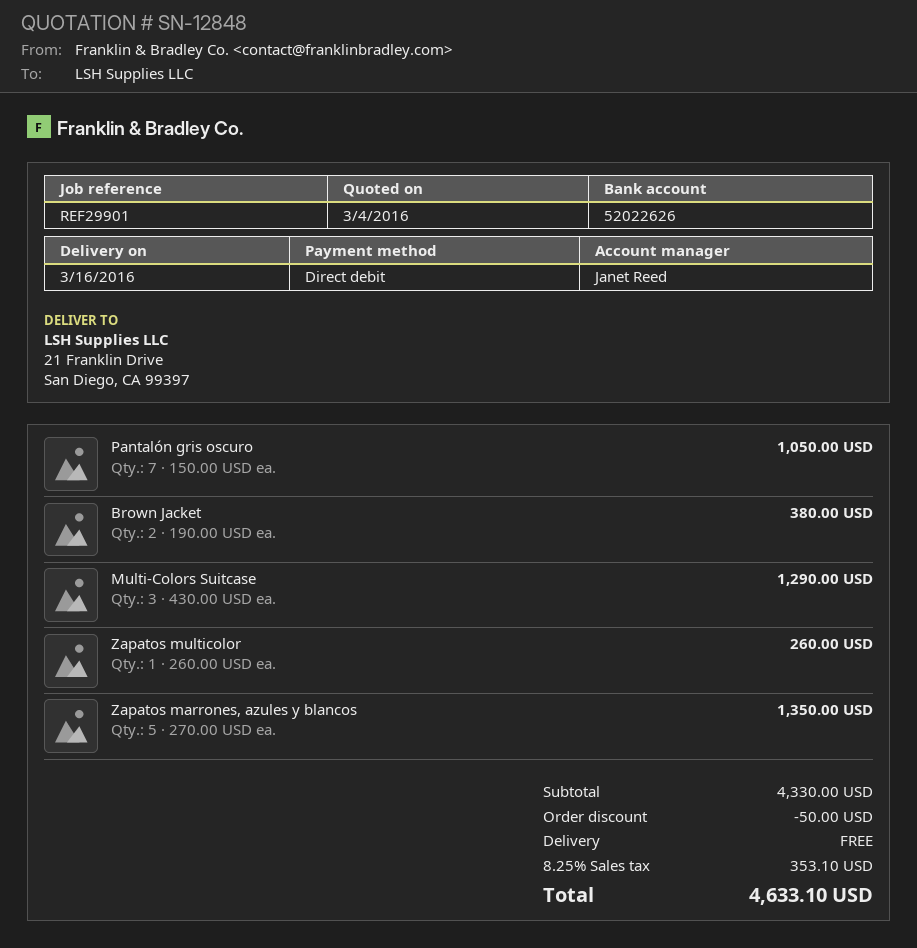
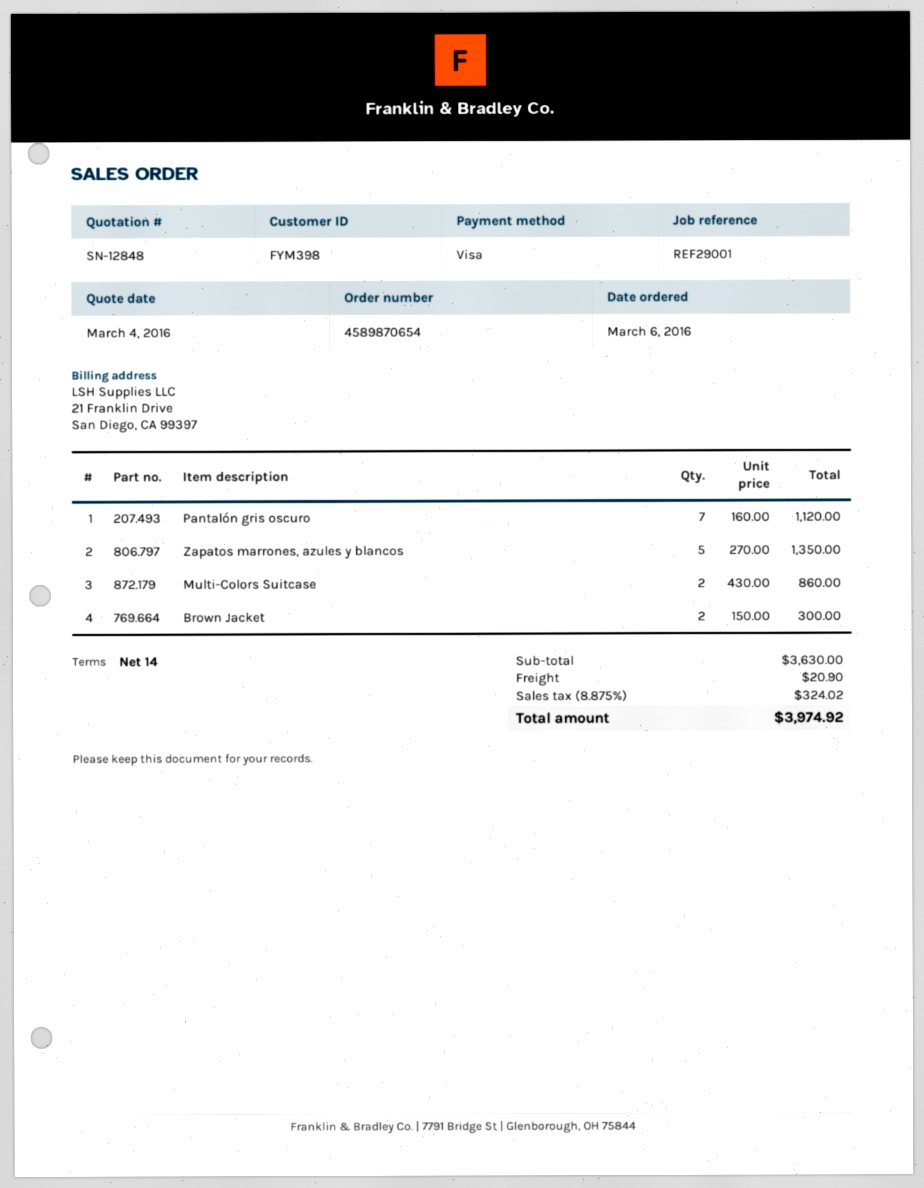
reference: REF29901 -> REF29001
payment method: direct debit -> Visa
Pantalón gris oscuro: 7 x 150.00 = 1050.00 -> 7 x 160.00 = 1120.00
Brown Jacket: 2 x 190.00 = 380.00 -> 2 x 150.00 = 300.00
Multi-Colors Suitcase: 3 x 430.00 = 1290.00 -> 2 x 430.00 = 860.00
Zapatos multicolor: 1 x 260.00 = 260.00 -> none
subtotal: 4330.00 -> 3630.00
discount: 50.00 -> none
shipping: 0.00 -> 20.90
tax: 8.25% = 353.10 -> 8.875% = 324.02
total: 4633.10 -> 3974.92

